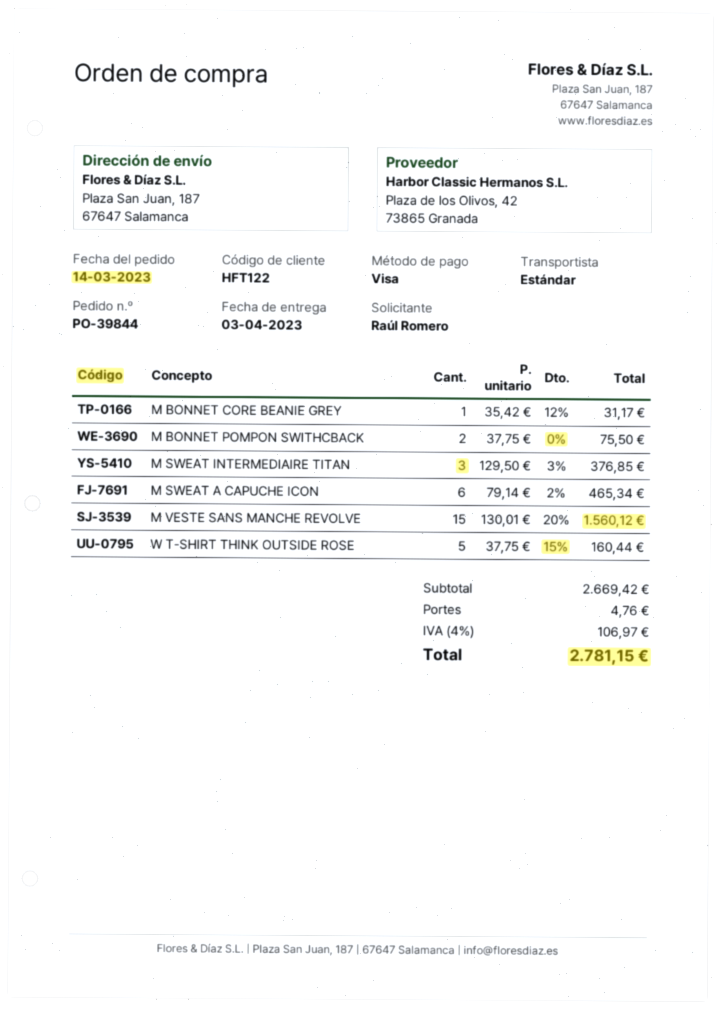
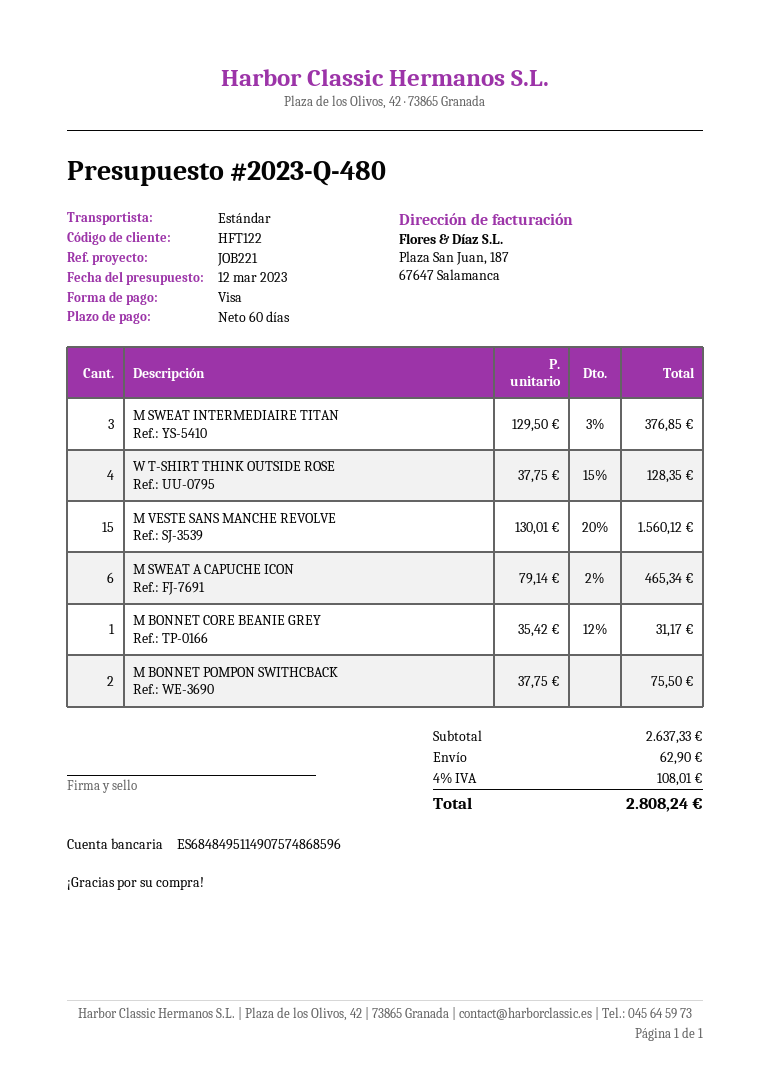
W T-SHIRT THINK OUTSIDE ROSE: 5 x 37.75 - 15% = 160.44 -> 4 x 37.75 - 15% = 128.35
subtotal: 2669.42 -> 2637.33
shipping: 4.76 -> 62.90
tax: 4% = 106.97 -> 4% = 108.01
total: 2781.15 -> 2808.24

